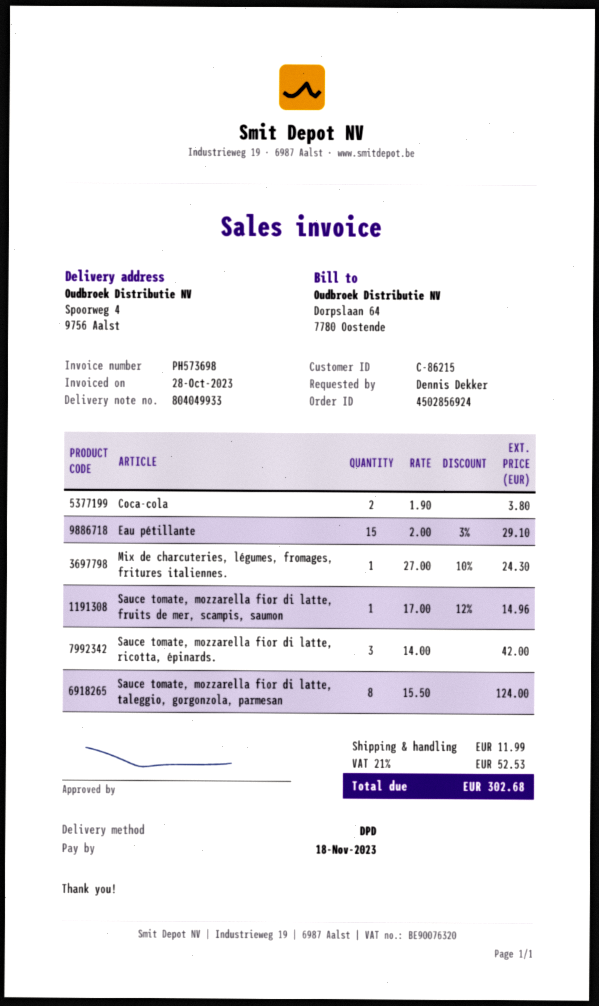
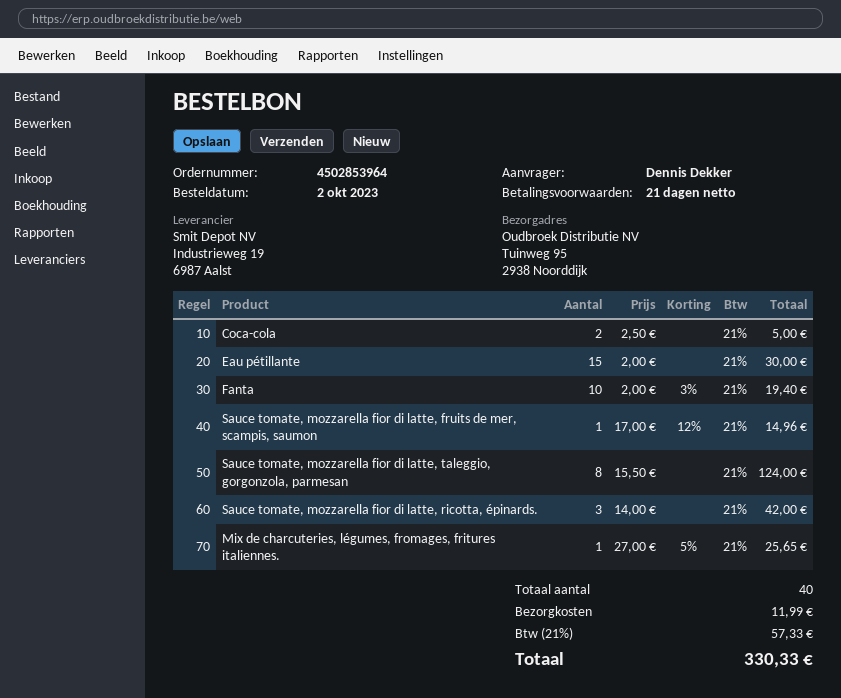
order number: 4502856924 -> 4502853964
ship to: Spoorweg 4, 9756 Aalst -> Tuinweg 95, 2938 Noorddijk
Coca-cola: 2 x 1.90 = 3.80 -> 2 x 2.50 = 5.00
Eau pétillante: 15 x 2.00 - 3% = 29.10 -> 15 x 2.00 = 30.00
Mix de charcuteries, légumes, fromages, fritures italiennes.: 1 x 27.00 - 10% = 24.30 -> 1 x 27.00 - 5% = 25.65
Fanta: none -> 10 x 2.00 - 3% = 19.40
tax: 21% = 52.53 -> 21% = 57.33
total: 302.68 -> 330.33

